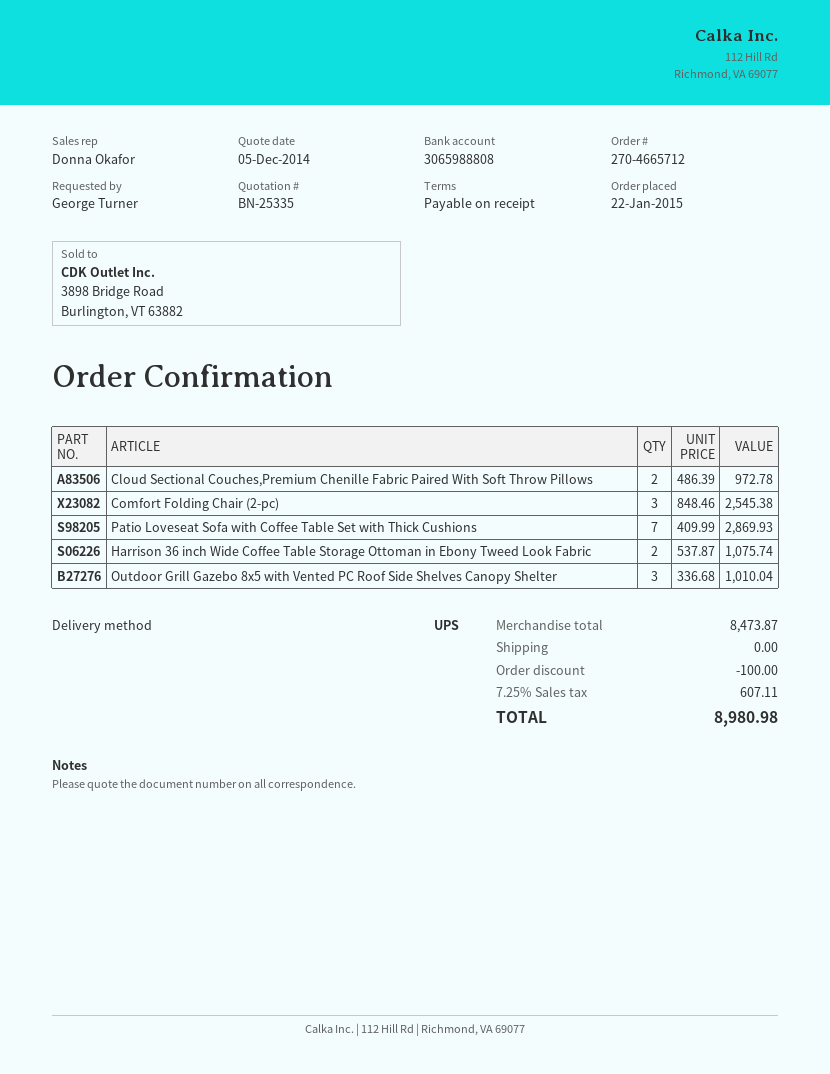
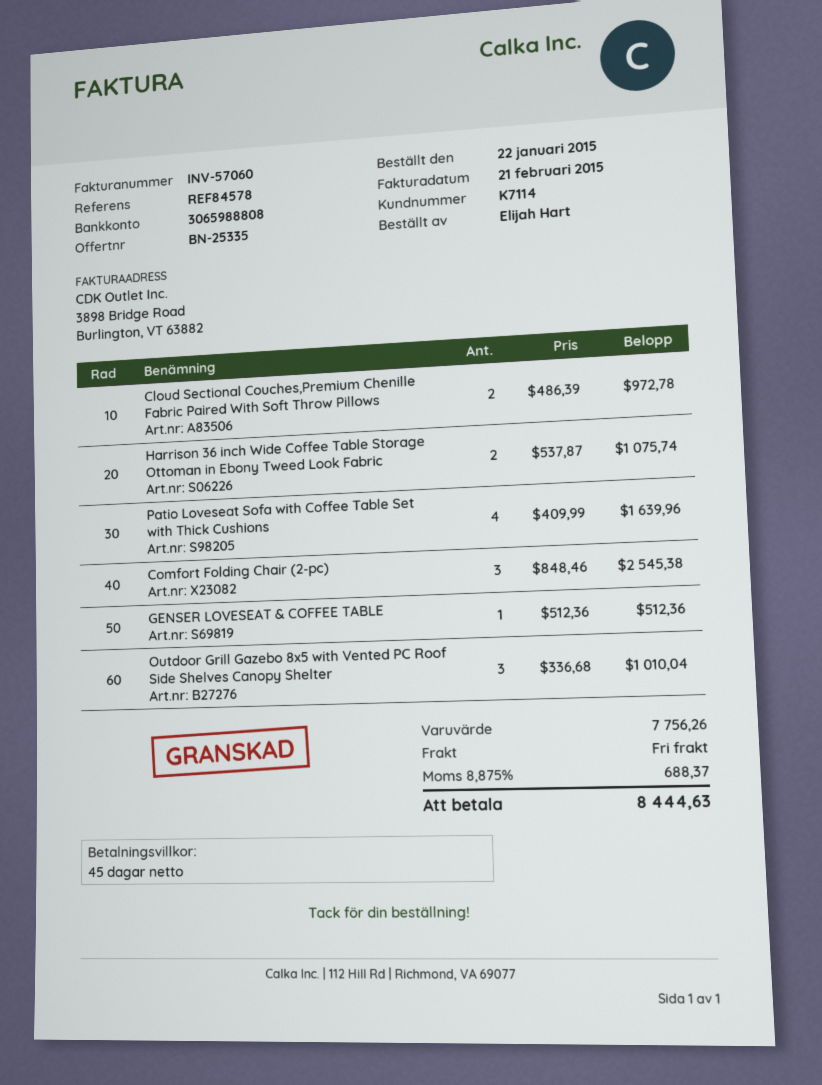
payment terms: on receipt -> 45 days
ordered by: George Turner -> Elijah Hart
Patio Loveseat Sofa with Coffee Table Set with Thick Cushions: 7 x 409.99 = 2869.93 -> 4 x 409.99 = 1639.96
GENSER LOVESEAT & COFFEE TABLE: none -> 1 x 512.36 = 512.36
subtotal: 8473.87 -> 7756.26
discount: 100.00 -> none
tax: 7.25% = 607.11 -> 8.875% = 688.37
total: 8980.98 -> 8444.63

